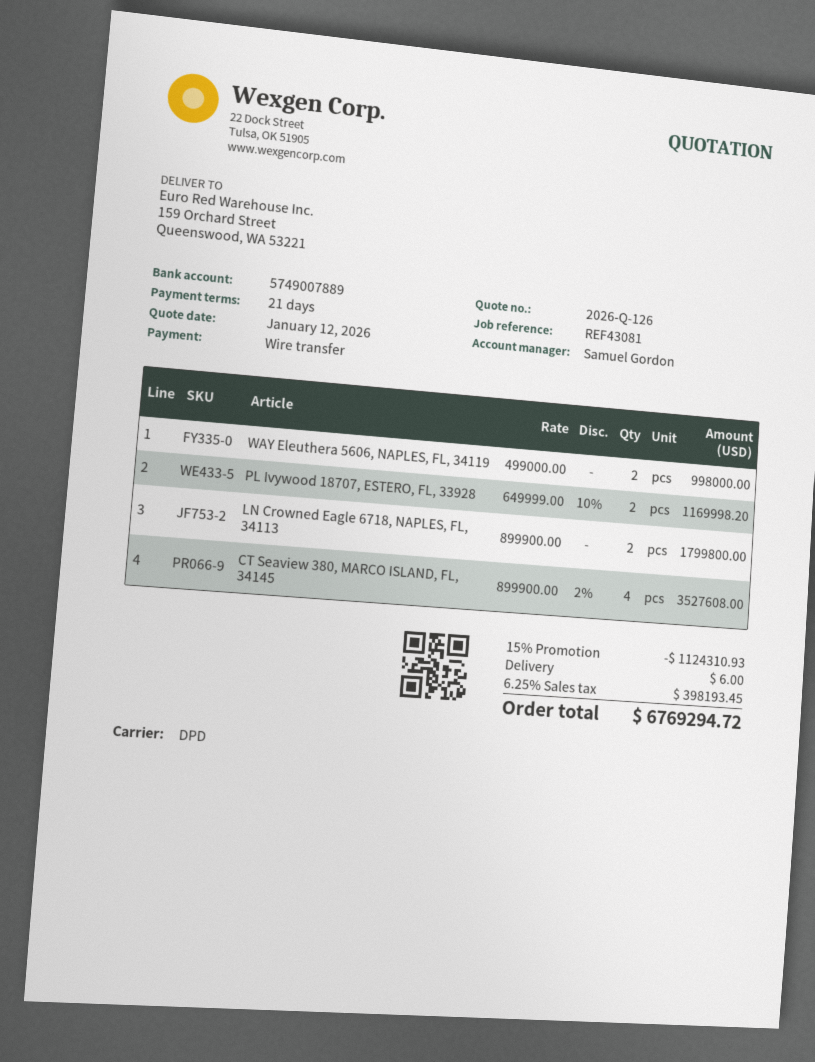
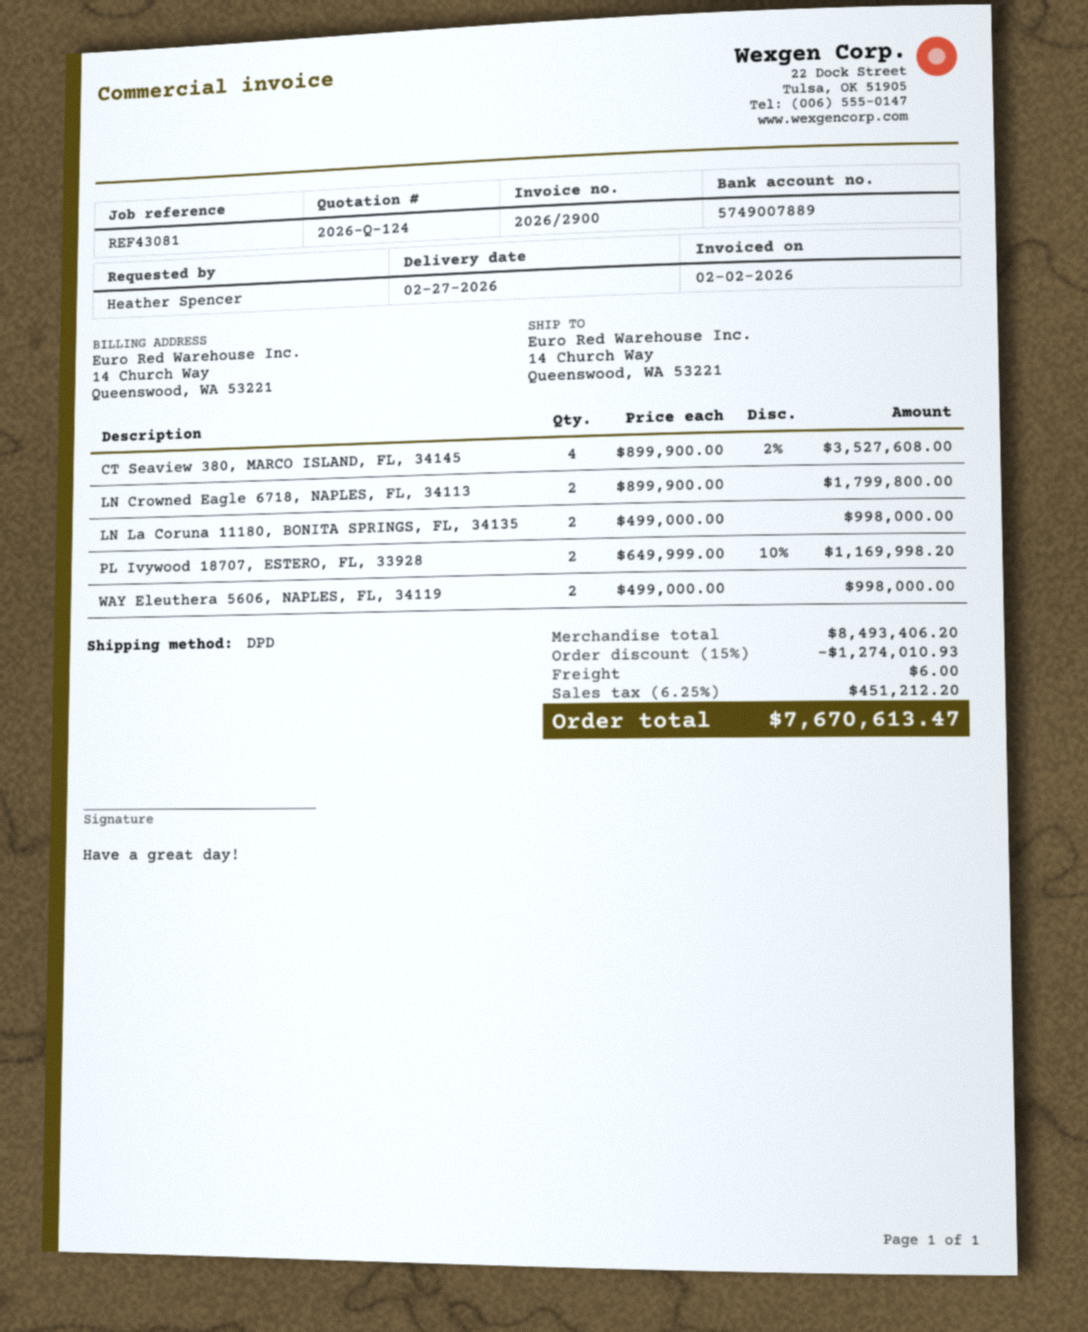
quote number: 2026-Q-126 -> 2026-Q-124
ship to: 159 Orchard Street, Queenswood, WA 53221 -> 14 Church Way, Queenswood, WA 53221
LN La Coruna 11180, BONITA SPRINGS, FL, 34135: none -> 2 x 499000.00 = 998000.00
discount: 15% = 1124310.93 -> 15% = 1274010.93
tax: 6.25% = 398193.45 -> 6.25% = 451212.20
total: 6769294.72 -> 7670613.47

